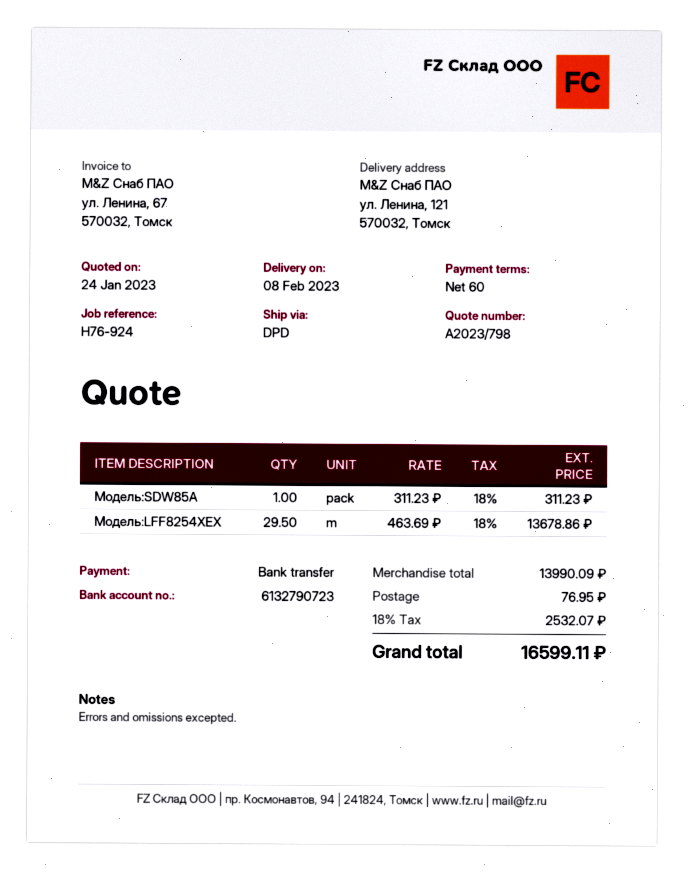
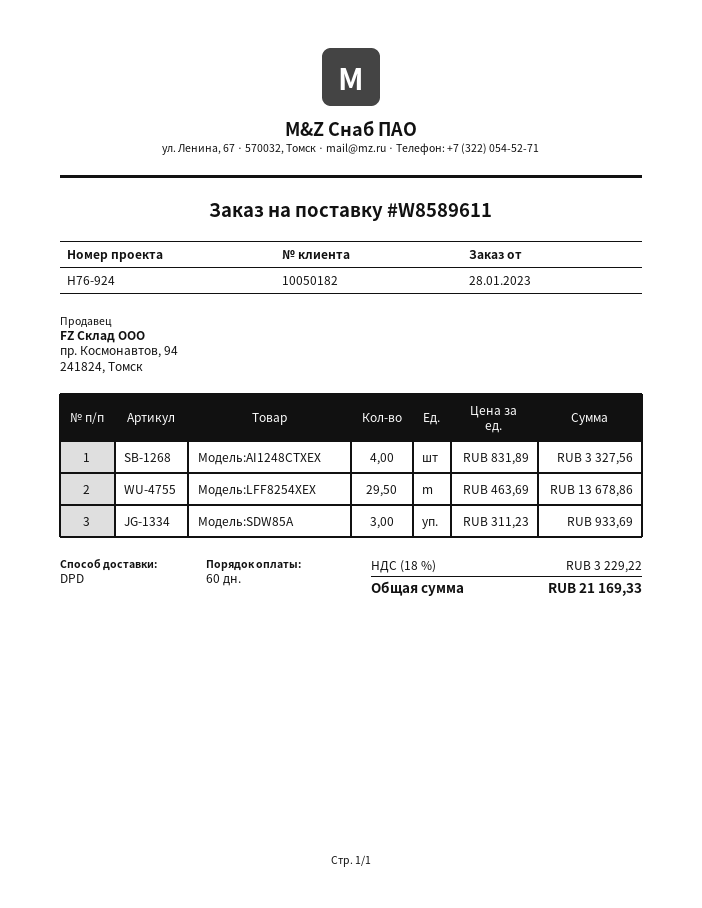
Модель:SDW85A: 1 x 311.23 = 311.23 -> 3 x 311.23 = 933.69
Модель:AI1248CTXEX: none -> 4 x 831.89 = 3327.56
shipping: 76.95 -> none
tax: 18% = 2532.07 -> 18% = 3229.22
total: 16599.11 -> 21169.33

